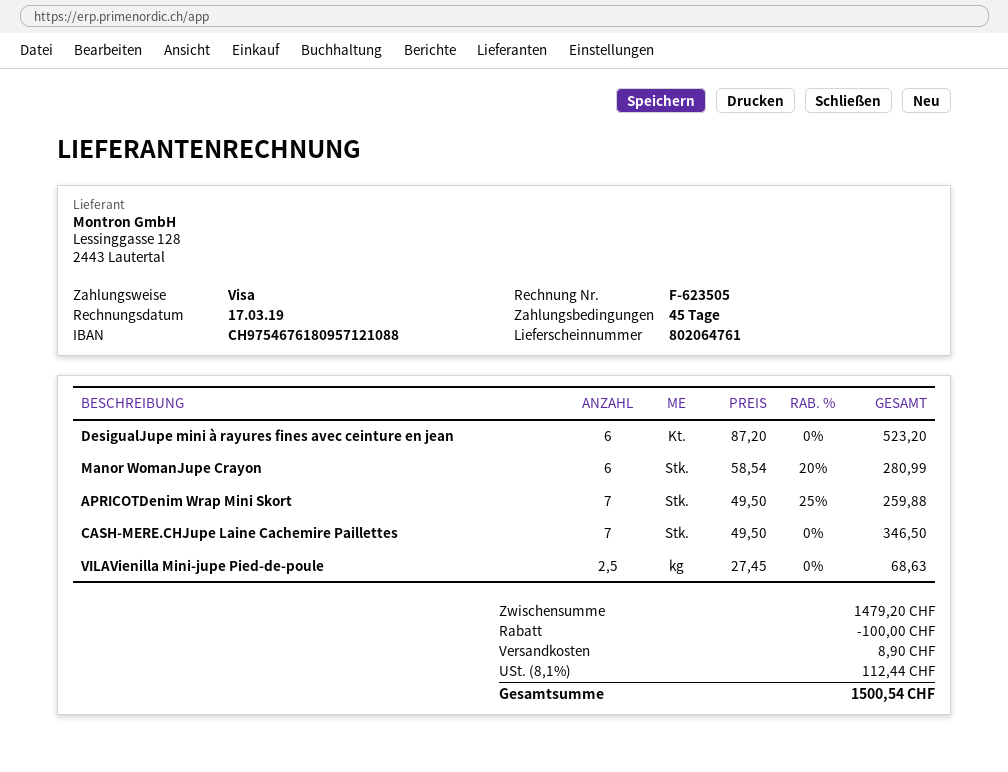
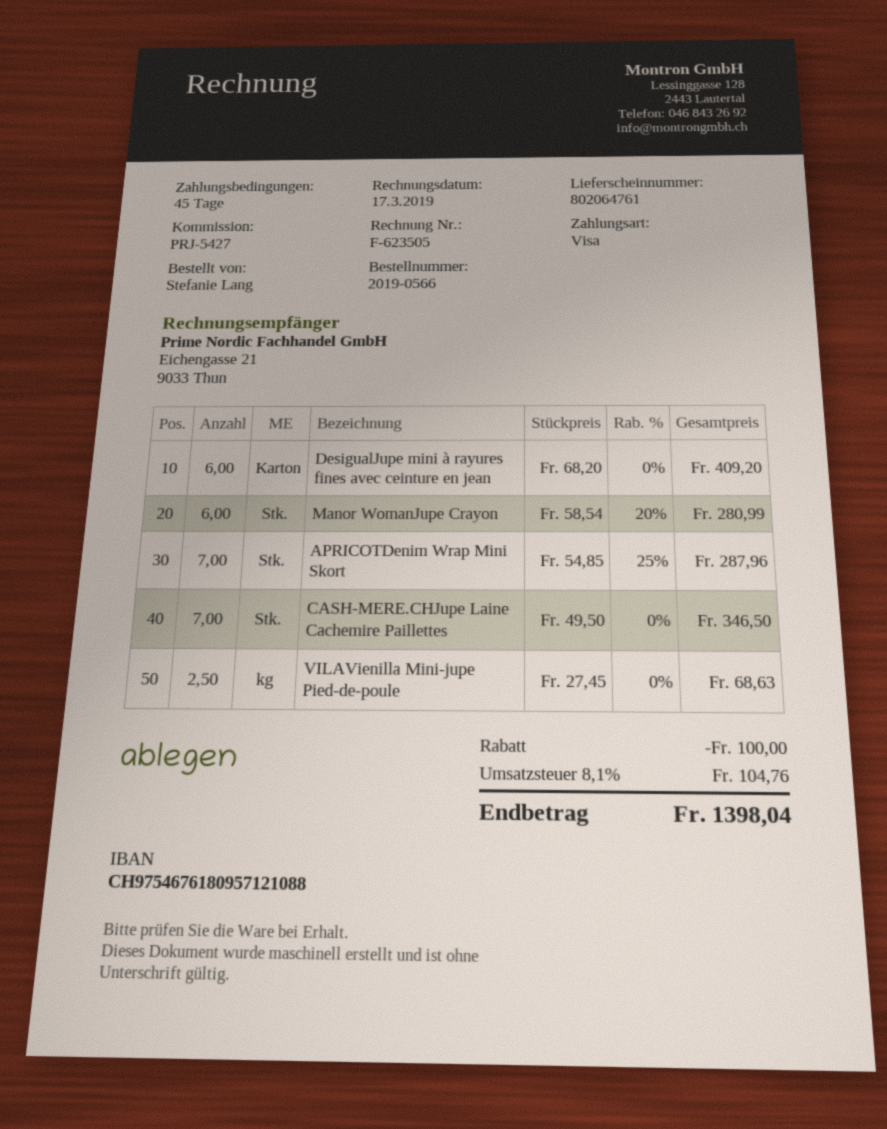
DesigualJupe mini à rayures fines avec ceinture en jean: 6 x 87.20 = 523.20 -> 6 x 68.20 = 409.20
APRICOTDenim Wrap Mini Skort: 7 x 49.50 - 25% = 259.88 -> 7 x 54.85 - 25% = 287.96
shipping: 8.90 -> none
tax: 8.1% = 112.44 -> 8.1% = 104.76
total: 1500.54 -> 1398.04

